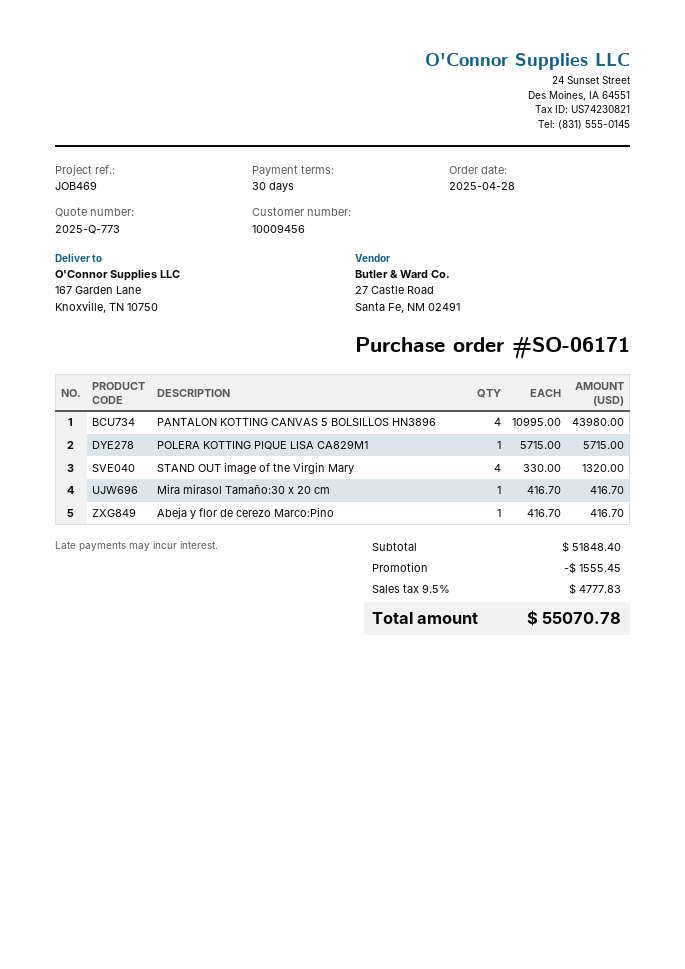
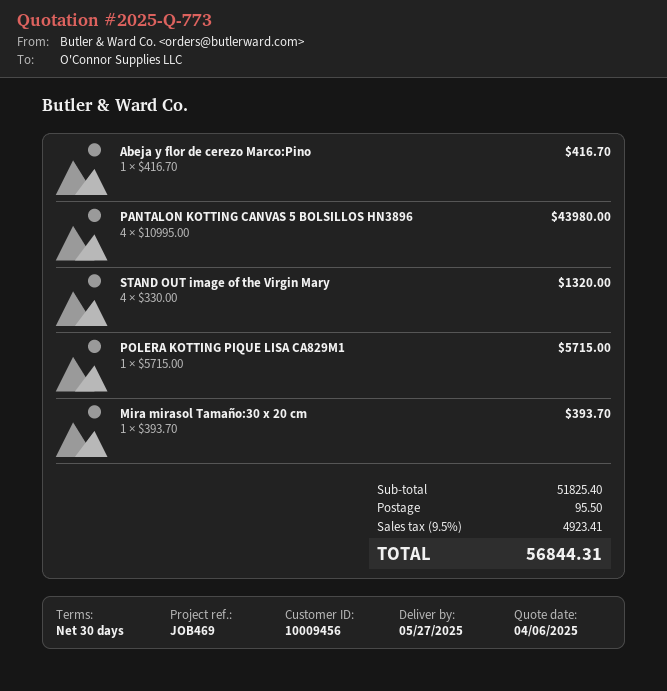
Mira mirasol Tamaño:30 x 20 cm: 1 x 416.70 = 416.70 -> 1 x 393.70 = 393.70
subtotal: 51848.40 -> 51825.40
discount: 1555.45 -> none
shipping: none -> 95.50
tax: 9.5% = 4777.83 -> 9.5% = 4923.41
total: 55070.78 -> 56844.31

